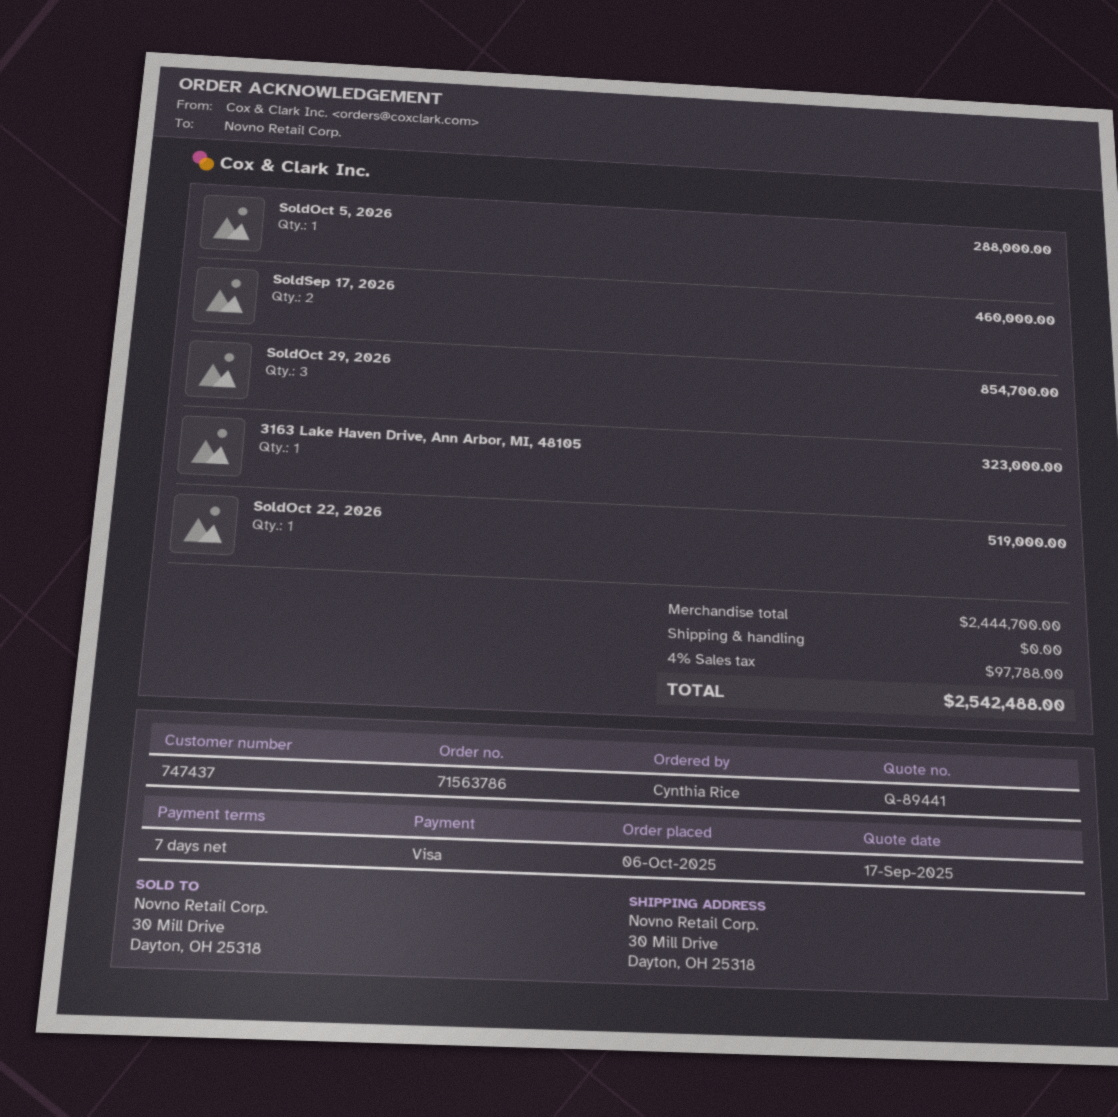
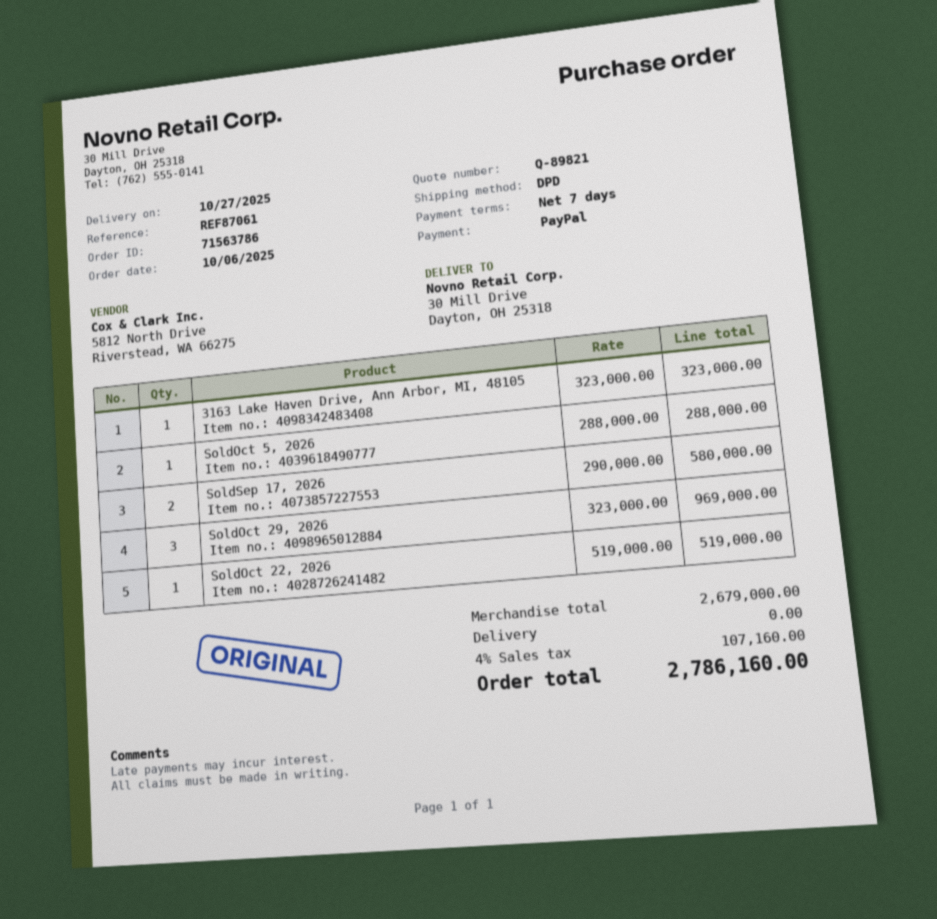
quote number: Q-89441 -> Q-89821
payment method: Visa -> PayPal
SoldSep 17, 2026: 2 for 460000.00 -> 2 for 580000.00
SoldOct 29, 2026: 3 for 854700.00 -> 3 for 969000.00
subtotal: 2444700.00 -> 2679000.00
tax: 4% = 97788.00 -> 4% = 107160.00
total: 2542488.00 -> 2786160.00

